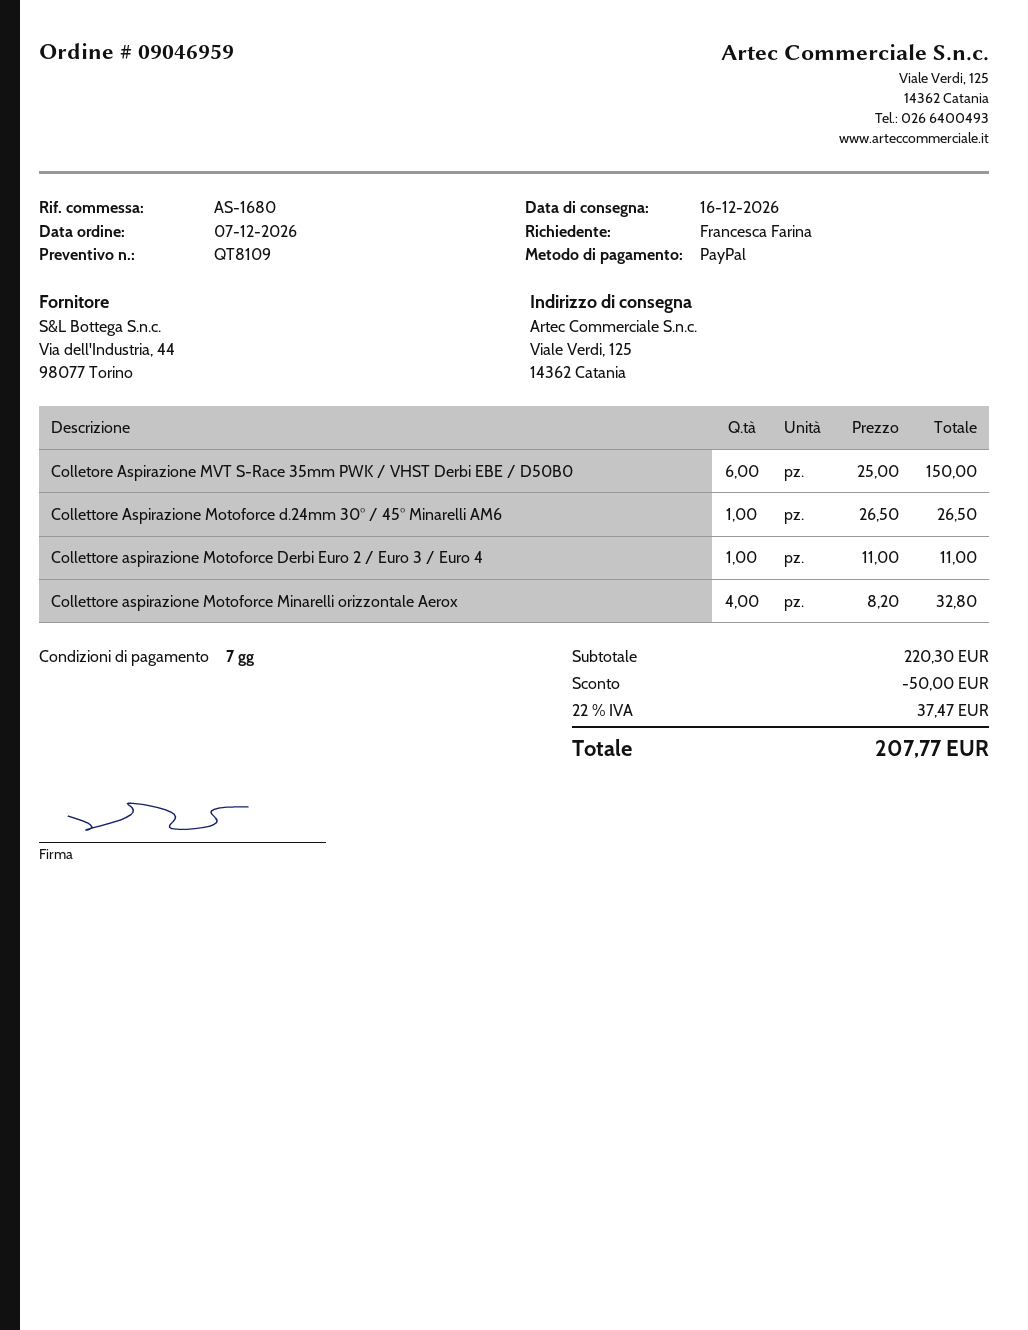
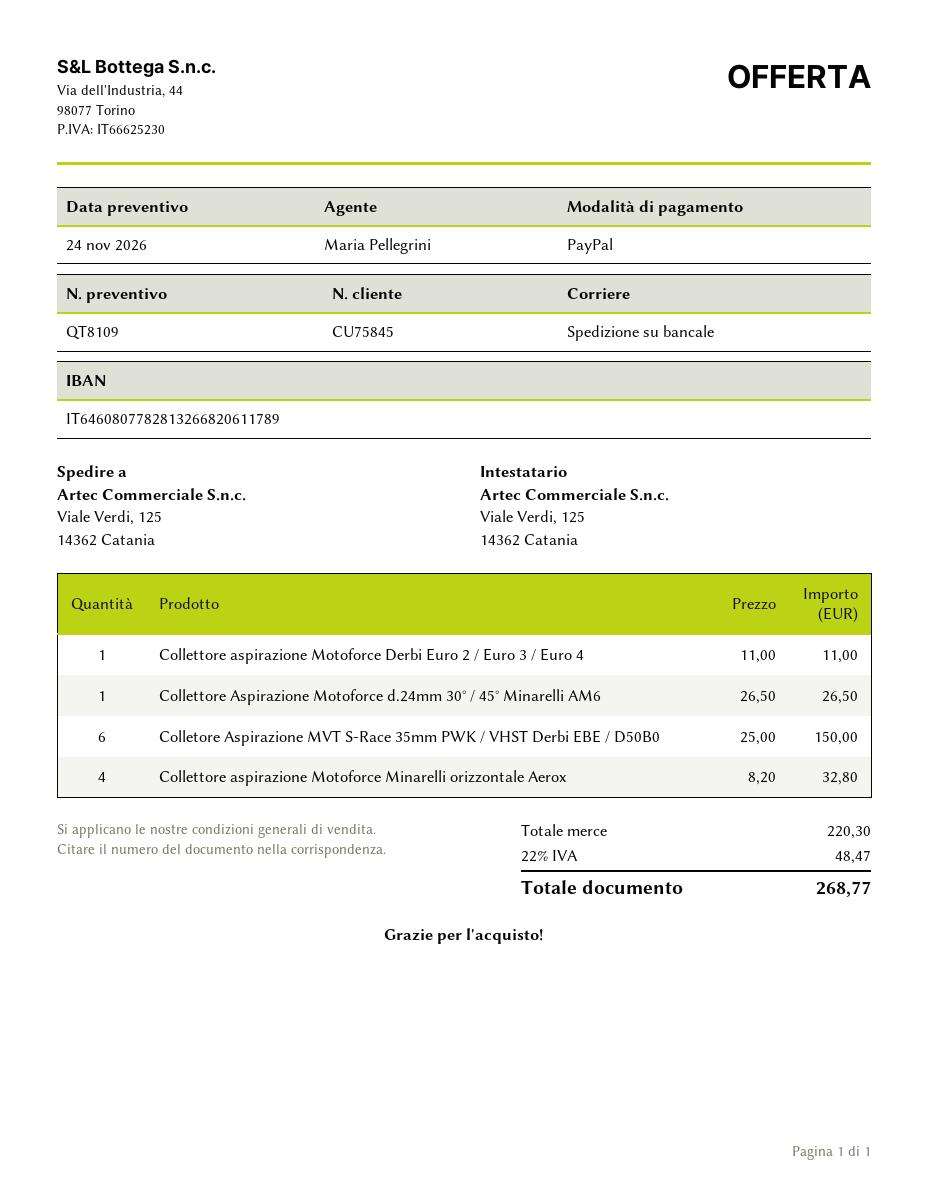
discount: 50.00 -> none
tax: 22% = 37.47 -> 22% = 48.47
total: 207.77 -> 268.77

